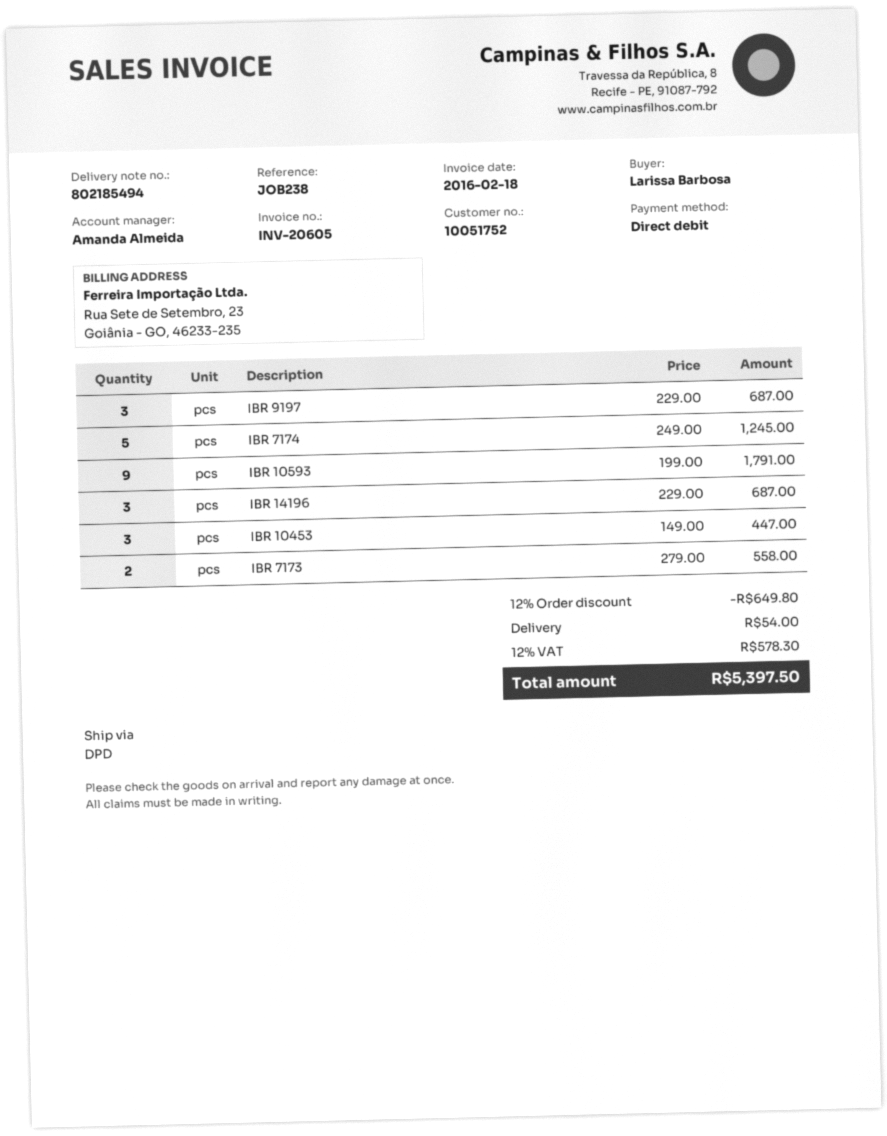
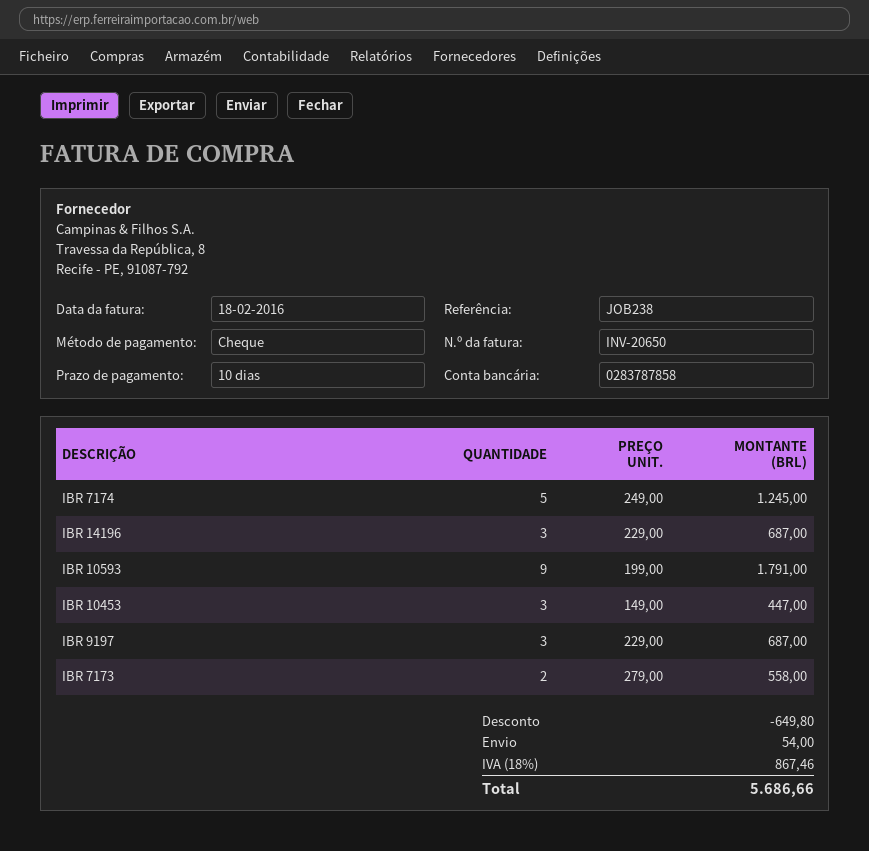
invoice number: INV-20605 -> INV-20650
payment method: direct debit -> cheque
tax: 12% = 578.30 -> 18% = 867.46
total: 5397.50 -> 5686.66

